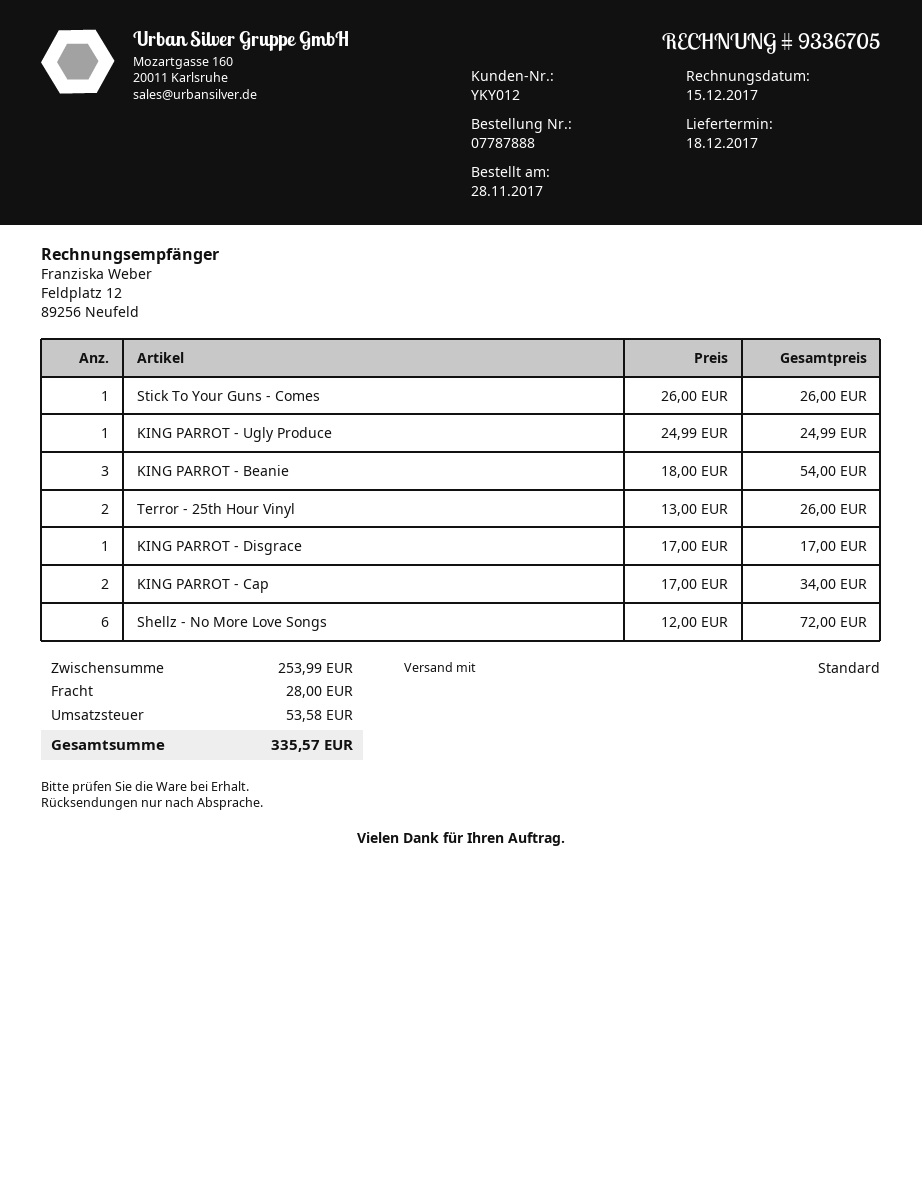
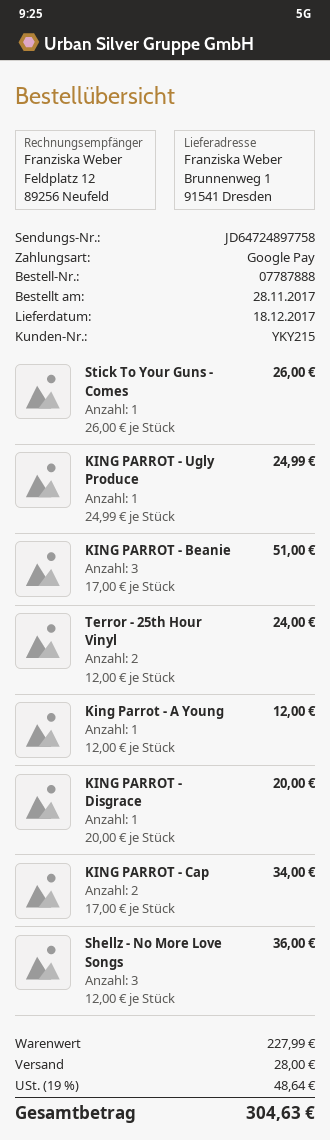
customer number: YKY012 -> YKY215
KING PARROT - Beanie: 3 x 18.00 = 54.00 -> 3 x 17.00 = 51.00
Terror - 25th Hour Vinyl: 2 x 13.00 = 26.00 -> 2 x 12.00 = 24.00
KING PARROT - Disgrace: 1 x 17.00 = 17.00 -> 1 x 20.00 = 20.00
Shellz - No More Love Songs: 6 x 12.00 = 72.00 -> 3 x 12.00 = 36.00
King Parrot - A Young: none -> 1 x 12.00 = 12.00
subtotal: 253.99 -> 227.99
tax: 53.58 -> 48.64
total: 335.57 -> 304.63

